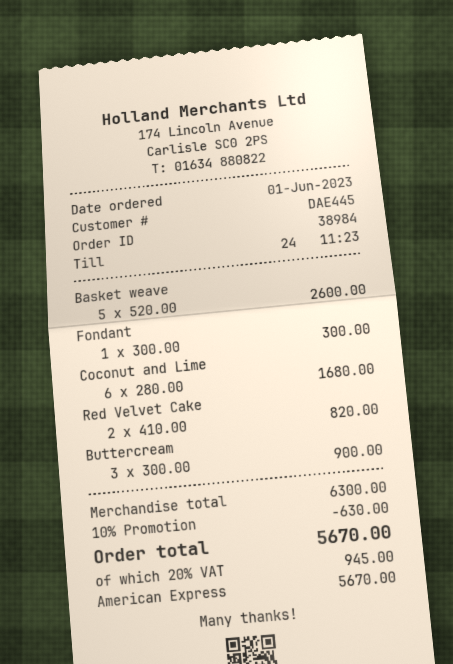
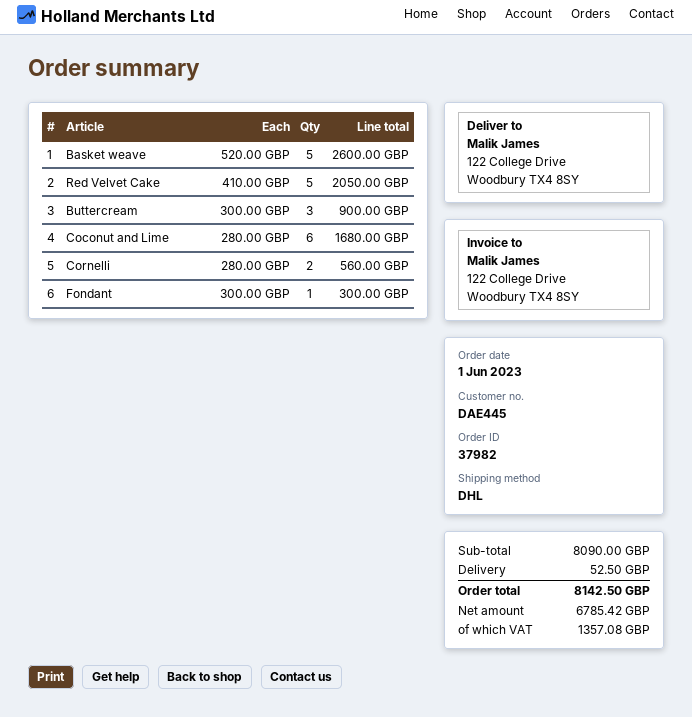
order number: 38984 -> 37982
Red Velvet Cake: 2 x 410.00 = 820.00 -> 5 x 410.00 = 2050.00
Cornelli: none -> 2 x 280.00 = 560.00
subtotal: 6300.00 -> 8090.00
discount: 10% = 630.00 -> none
shipping: none -> 52.50
tax: 945.00 -> 1357.08
total: 5670.00 -> 8142.50

